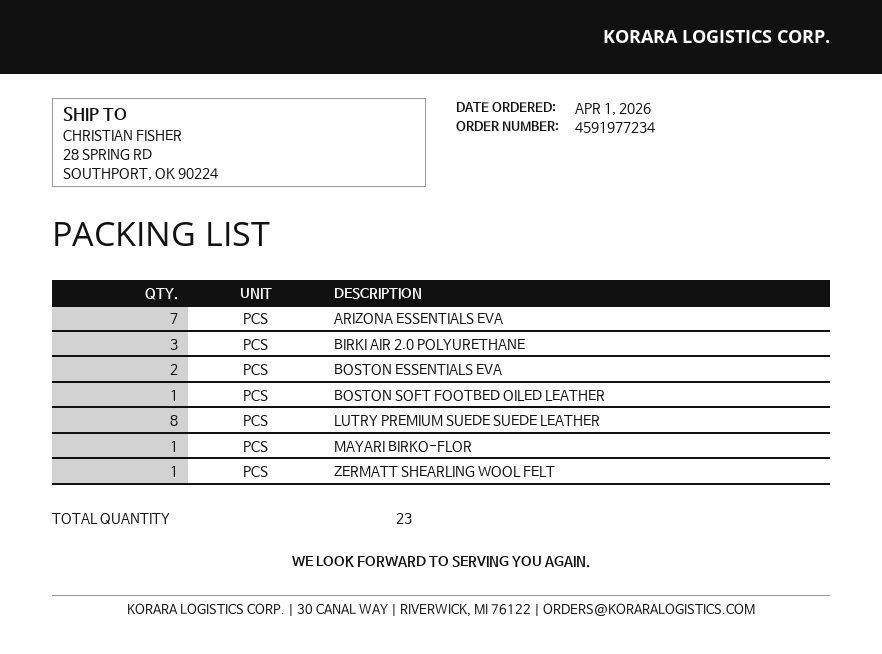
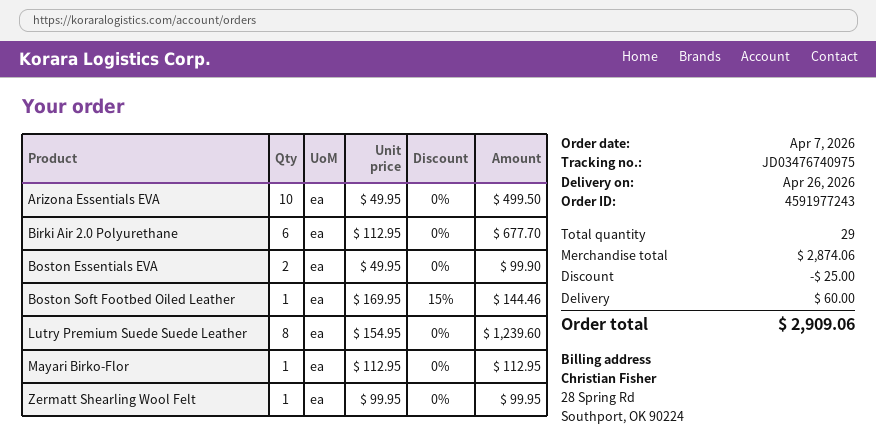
order number: 4591977234 -> 4591977243
order date: 2026-04-01 -> 2026-04-07
ARIZONA ESSENTIALS EVA: 7 -> 10
BIRKI AIR 2.0 POLYURETHANE: 3 -> 6
total quantity: 23 -> 29

